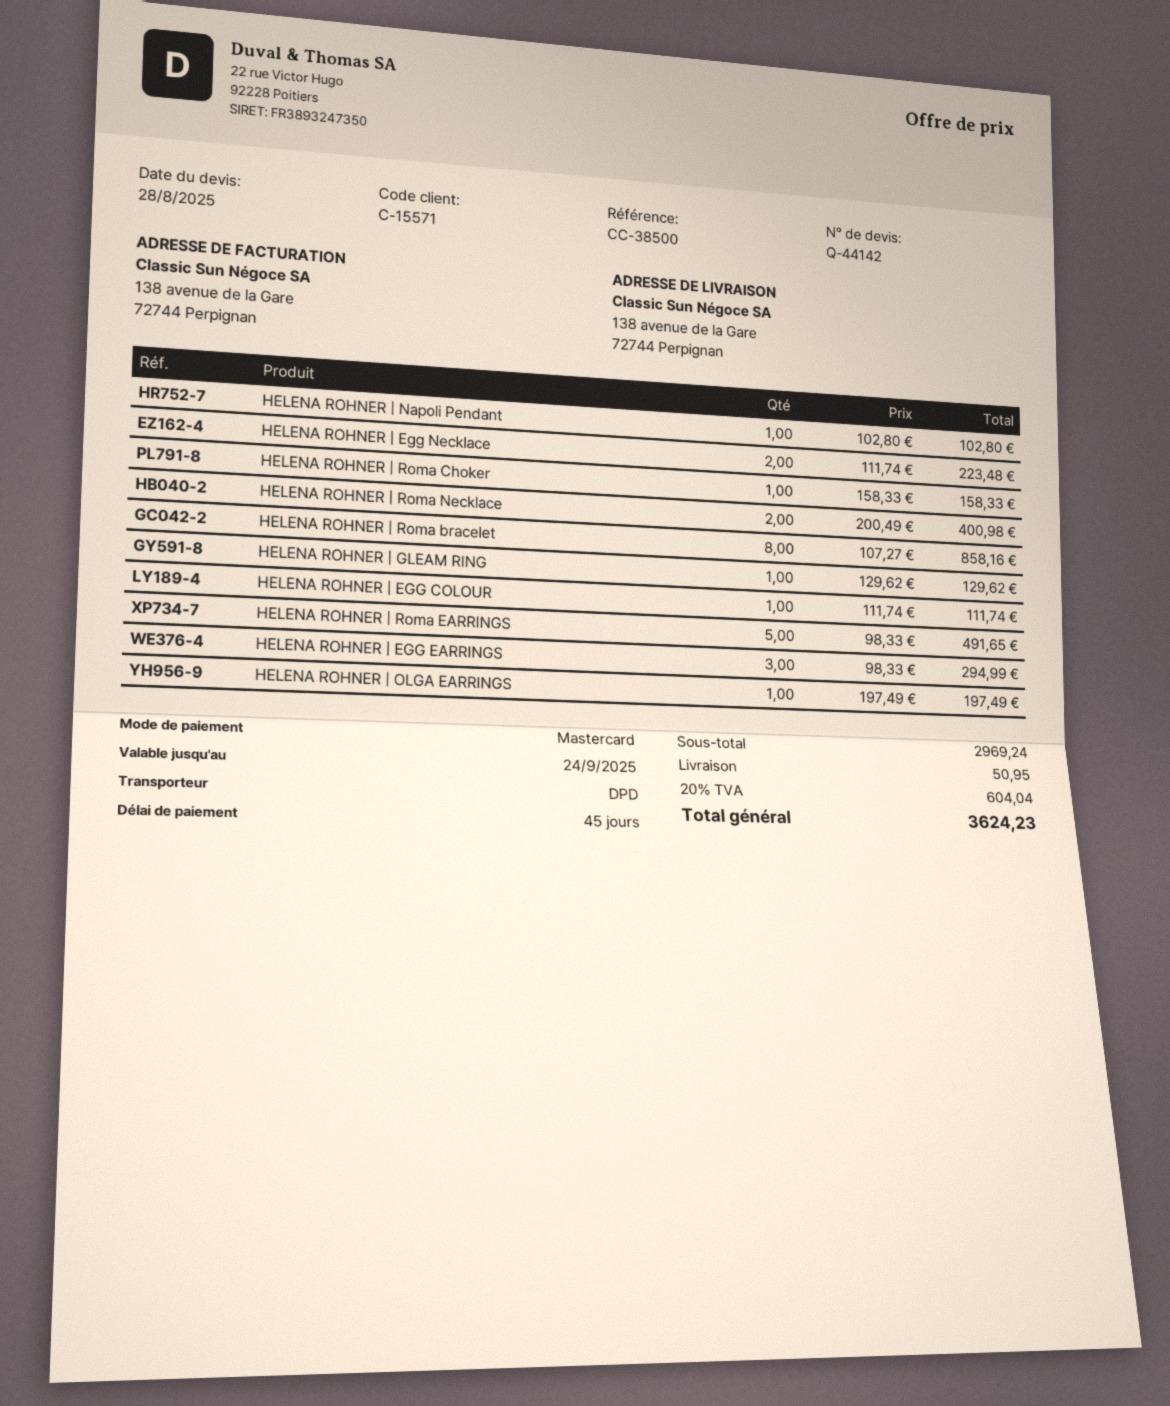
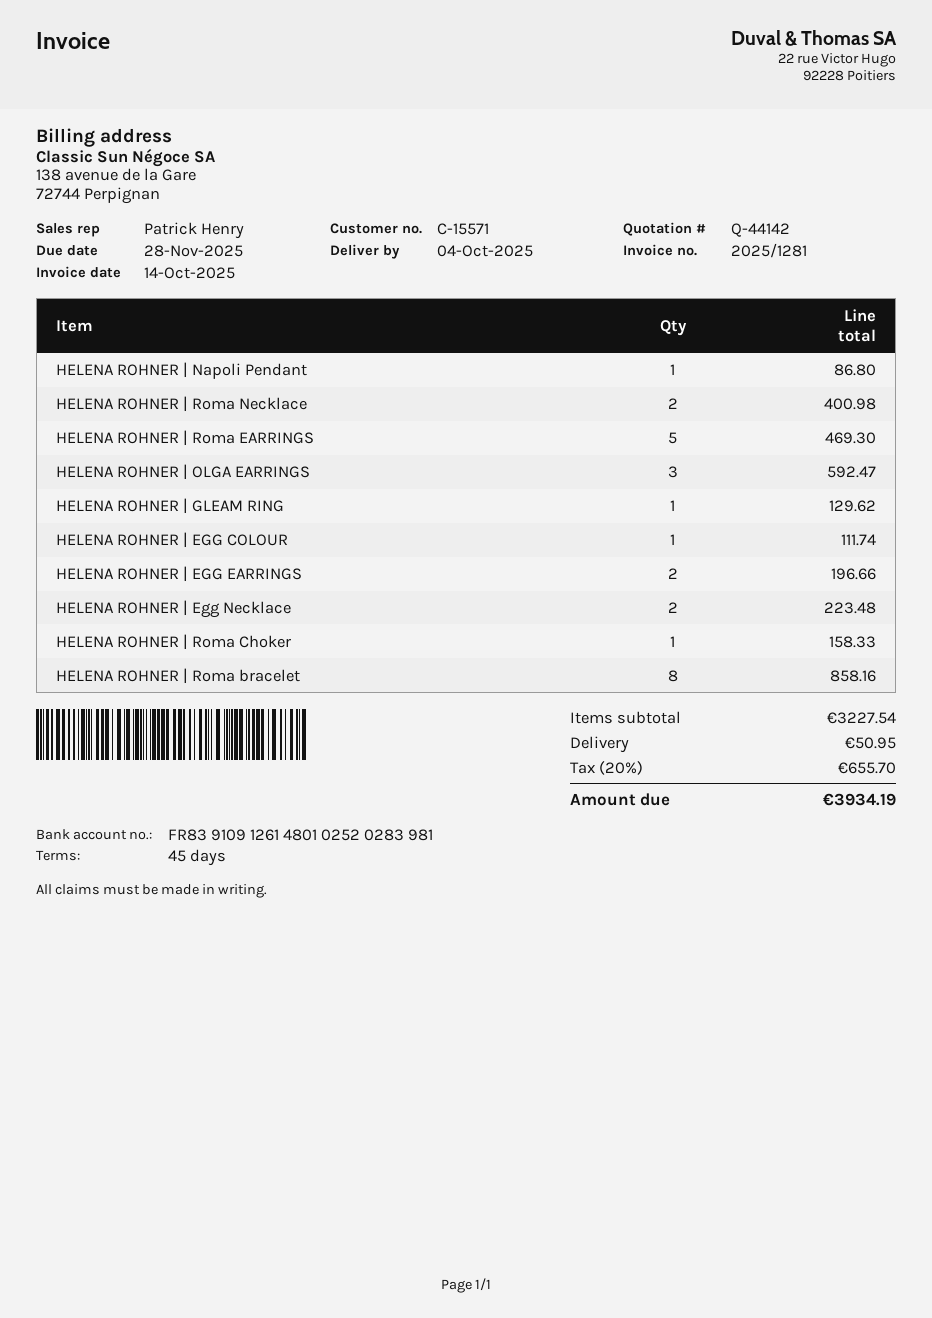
HELENA ROHNER | Napoli Pendant: 1 for 102.80 -> 1 for 86.80
HELENA ROHNER | Roma EARRINGS: 5 for 491.65 -> 5 for 469.30
HELENA ROHNER | EGG EARRINGS: 3 for 294.99 -> 2 for 196.66
HELENA ROHNER | OLGA EARRINGS: 1 for 197.49 -> 3 for 592.47
subtotal: 2969.24 -> 3227.54
tax: 20% = 604.04 -> 20% = 655.70
total: 3624.23 -> 3934.19

